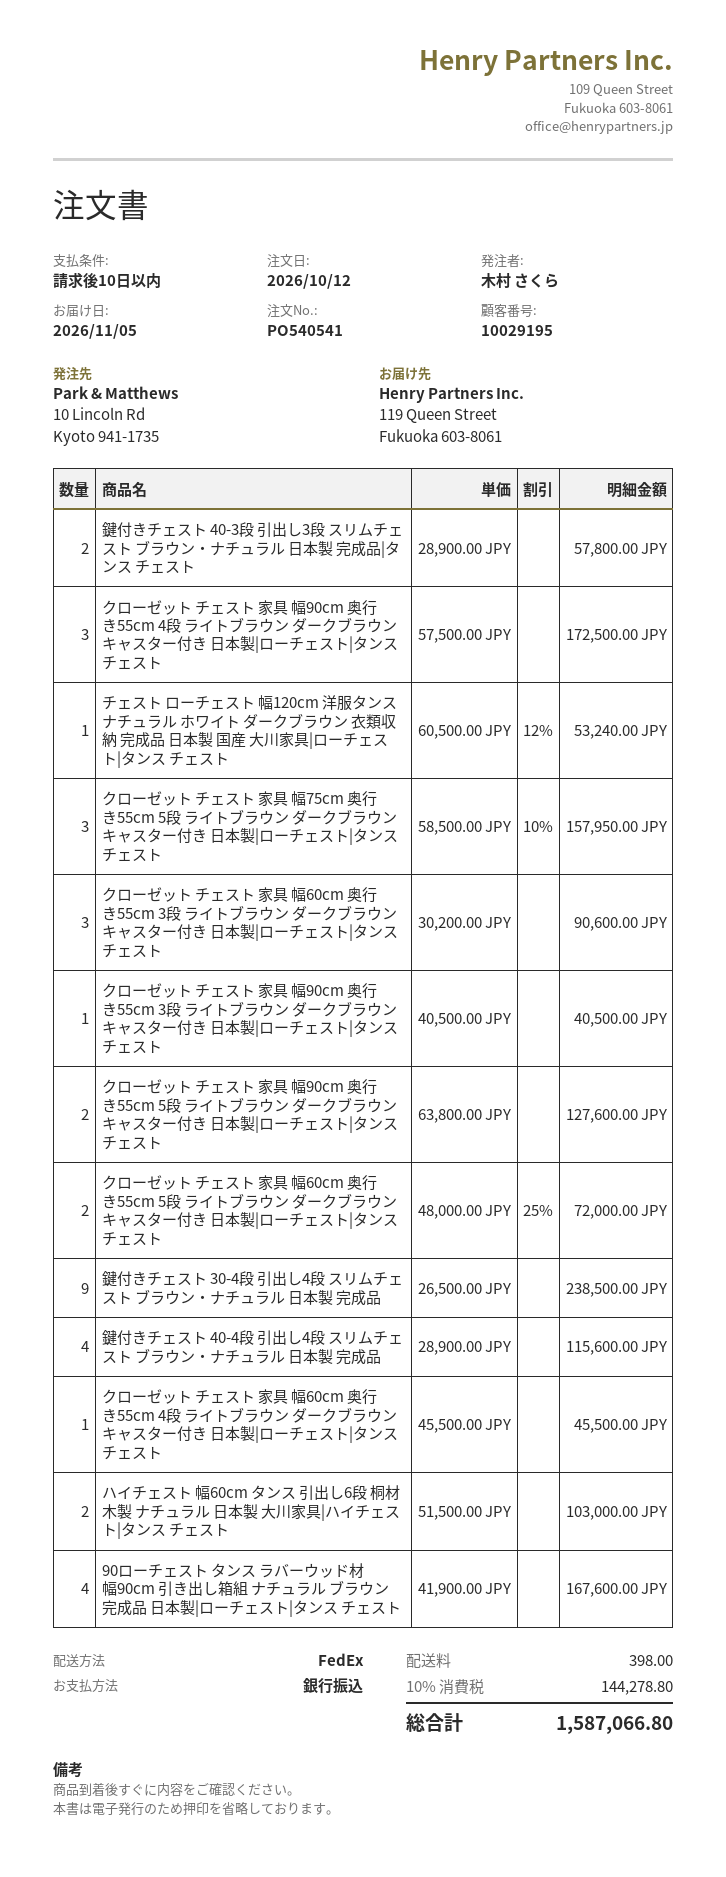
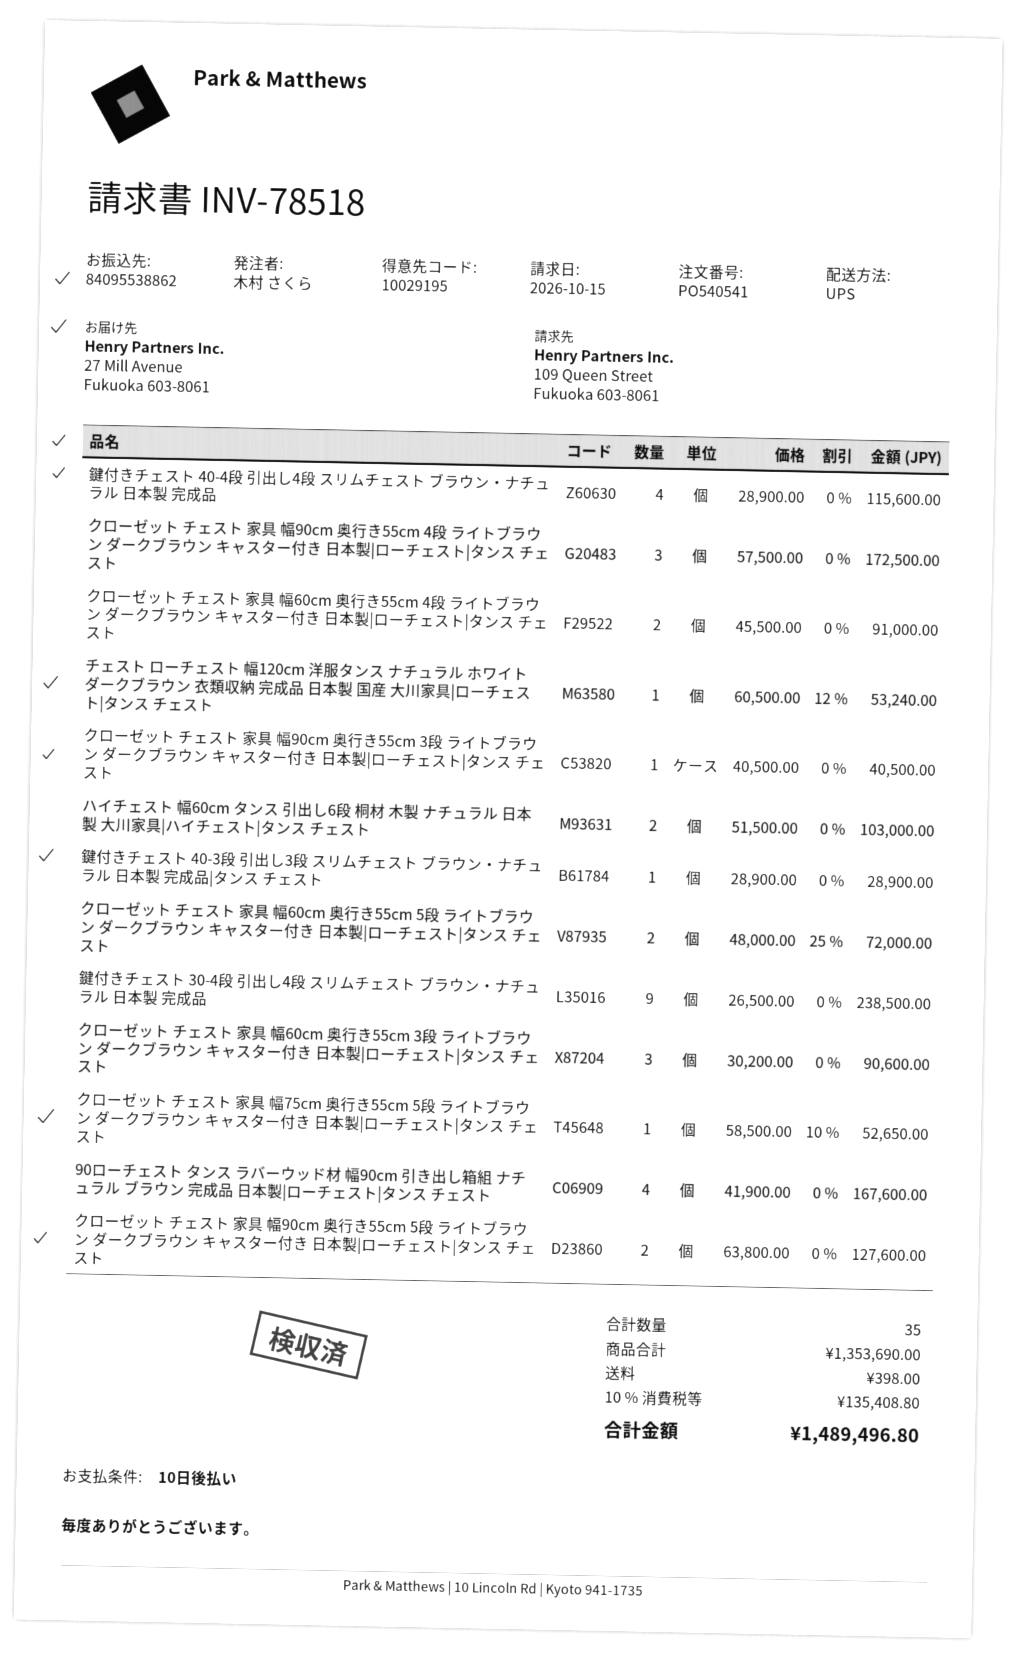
shipping method: FedEx -> UPS
ship to: 119 Queen Street, Fukuoka 603-8061 -> 27 Mill Avenue, Fukuoka 603-8061
鍵付きチェスト 40-3段 引出し3段 スリムチェスト ブラウン・ナチュラル 日本製 完成品|タンス チェスト: 2 x 28900.00 = 57800.00 -> 1 x 28900.00 = 28900.00
クローゼット チェスト 家具 幅75cm 奥行き55cm 5段 ライトブラウン ダークブラウン キャスター付き 日本製|ローチェスト|タンス チェスト: 3 x 58500.00 - 10% = 157950.00 -> 1 x 58500.00 - 10% = 52650.00
クローゼット チェスト 家具 幅60cm 奥行き55cm 4段 ライトブラウン ダークブラウン キャスター付き 日本製|ローチェスト|タンス チェスト: 1 x 45500.00 = 45500.00 -> 2 x 45500.00 = 91000.00
tax: 10% = 144278.80 -> 10% = 135408.80
total: 1587066.80 -> 1489496.80

